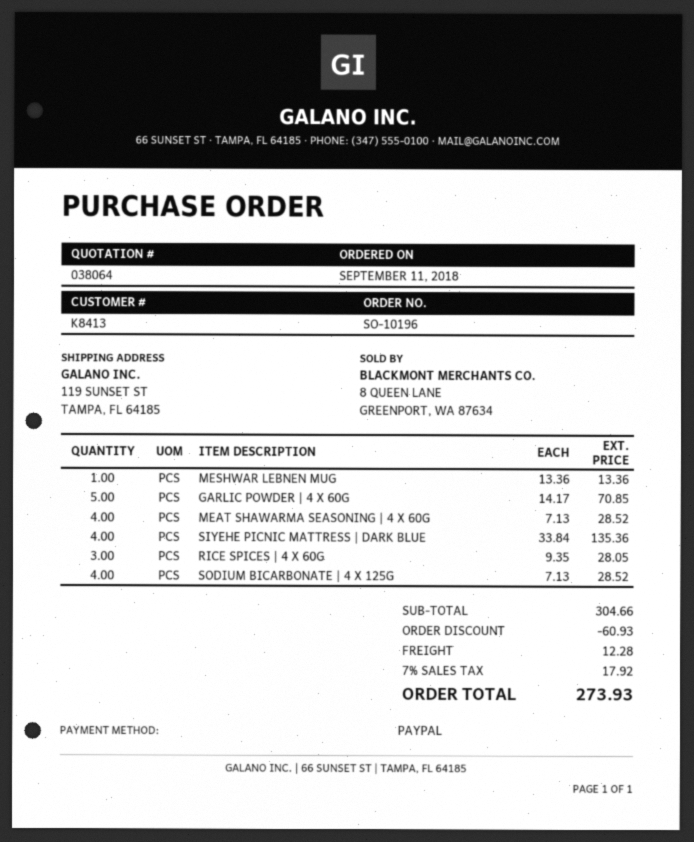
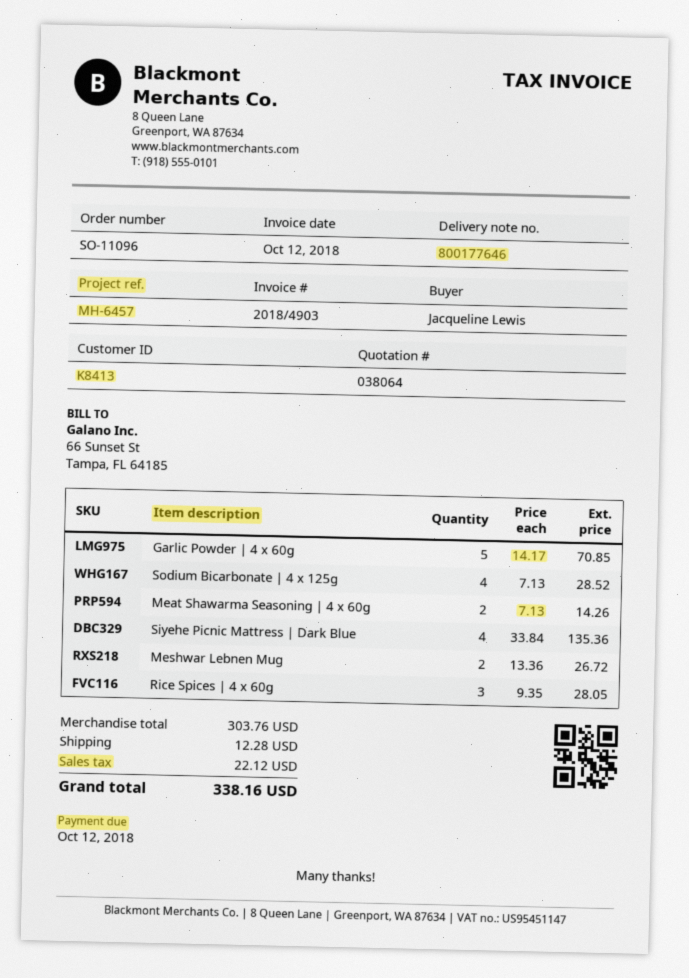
order number: SO-10196 -> SO-11096
MESHWAR LEBNEN MUG: 1 x 13.36 = 13.36 -> 2 x 13.36 = 26.72
MEAT SHAWARMA SEASONING | 4 X 60G: 4 x 7.13 = 28.52 -> 2 x 7.13 = 14.26
subtotal: 304.66 -> 303.76
discount: 60.93 -> none
tax: 17.92 -> 22.12
total: 273.93 -> 338.16

